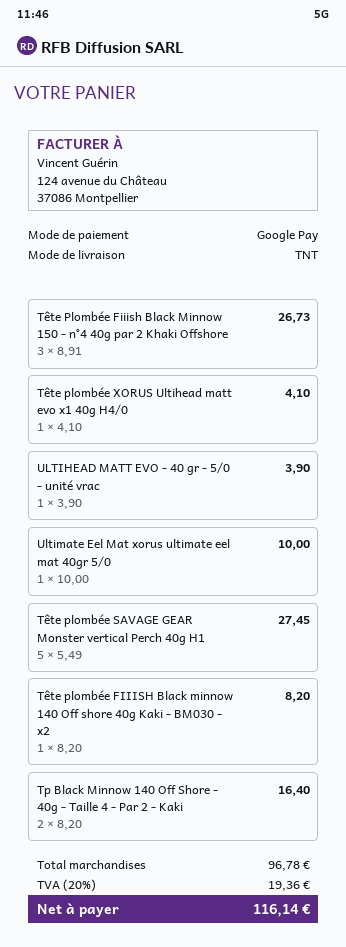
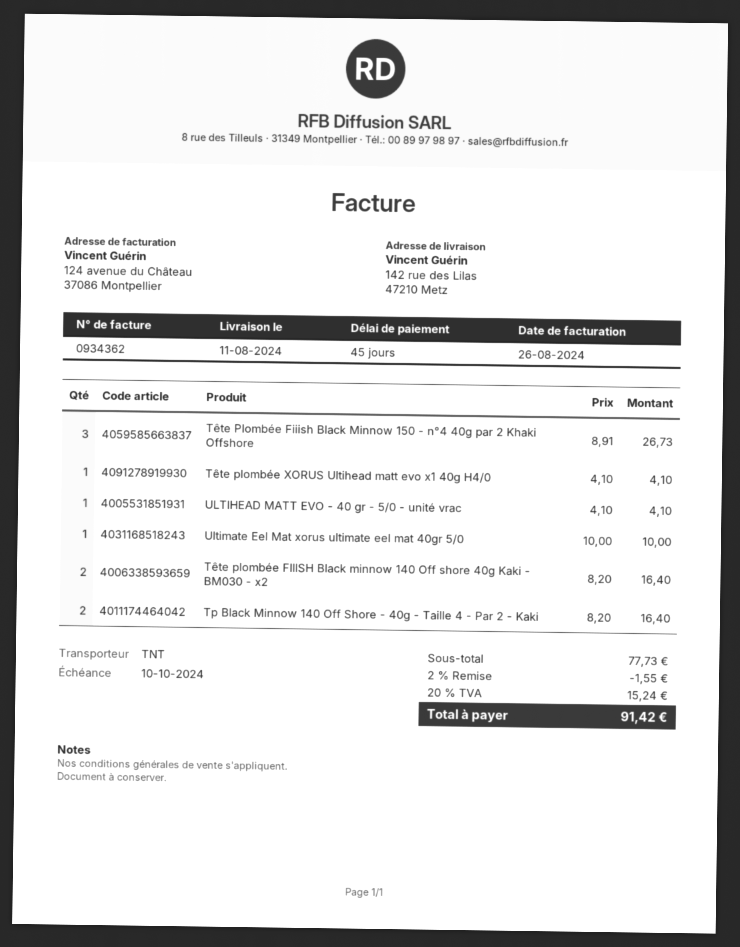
ULTIHEAD MATT EVO - 40 gr - 5/0 - unité vrac: 1 x 3.90 = 3.90 -> 1 x 4.10 = 4.10
Tête plombée SAVAGE GEAR Monster vertical Perch 40g H1: 5 x 5.49 = 27.45 -> none
Tête plombée FIIISH Black minnow 140 Off shore 40g Kaki - BM030 - x2: 1 x 8.20 = 8.20 -> 2 x 8.20 = 16.40
subtotal: 96.78 -> 77.73
discount: none -> 2% = 1.55
tax: 20% = 19.36 -> 20% = 15.24
total: 116.14 -> 91.42

